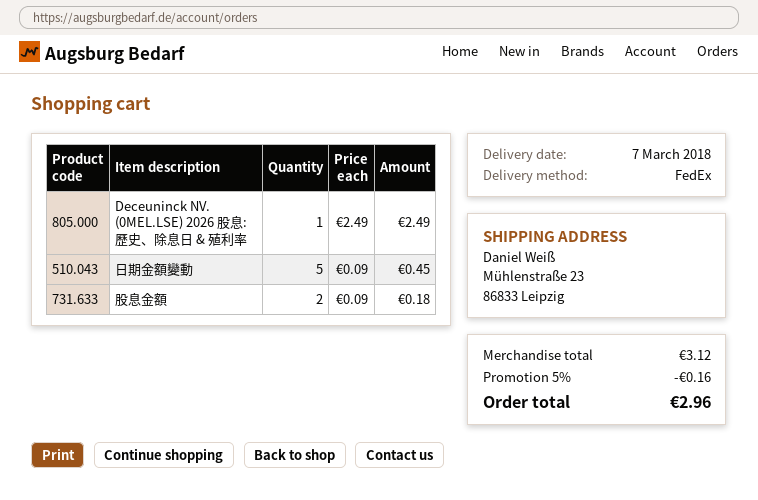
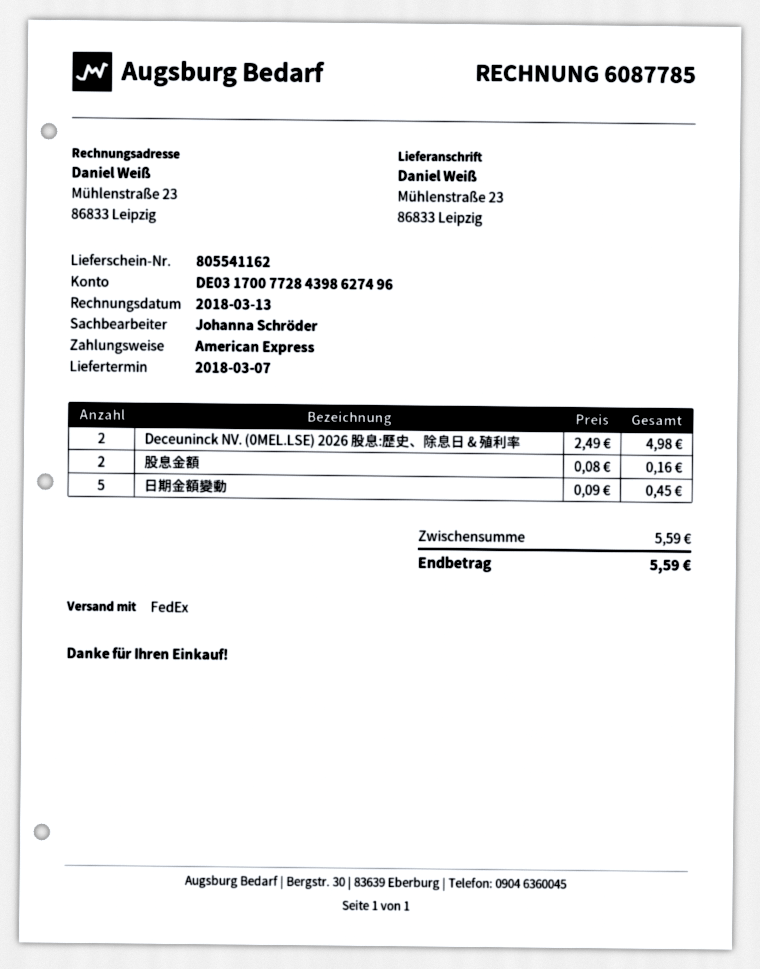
Deceuninck NV. (0MEL.LSE) 2026 股息:歷史、除息日 & 殖利率: 1 x 2.49 = 2.49 -> 2 x 2.49 = 4.98
股息金額: 2 x 0.09 = 0.18 -> 2 x 0.08 = 0.16
subtotal: 3.12 -> 5.59
discount: 5% = 0.16 -> none
total: 2.96 -> 5.59

